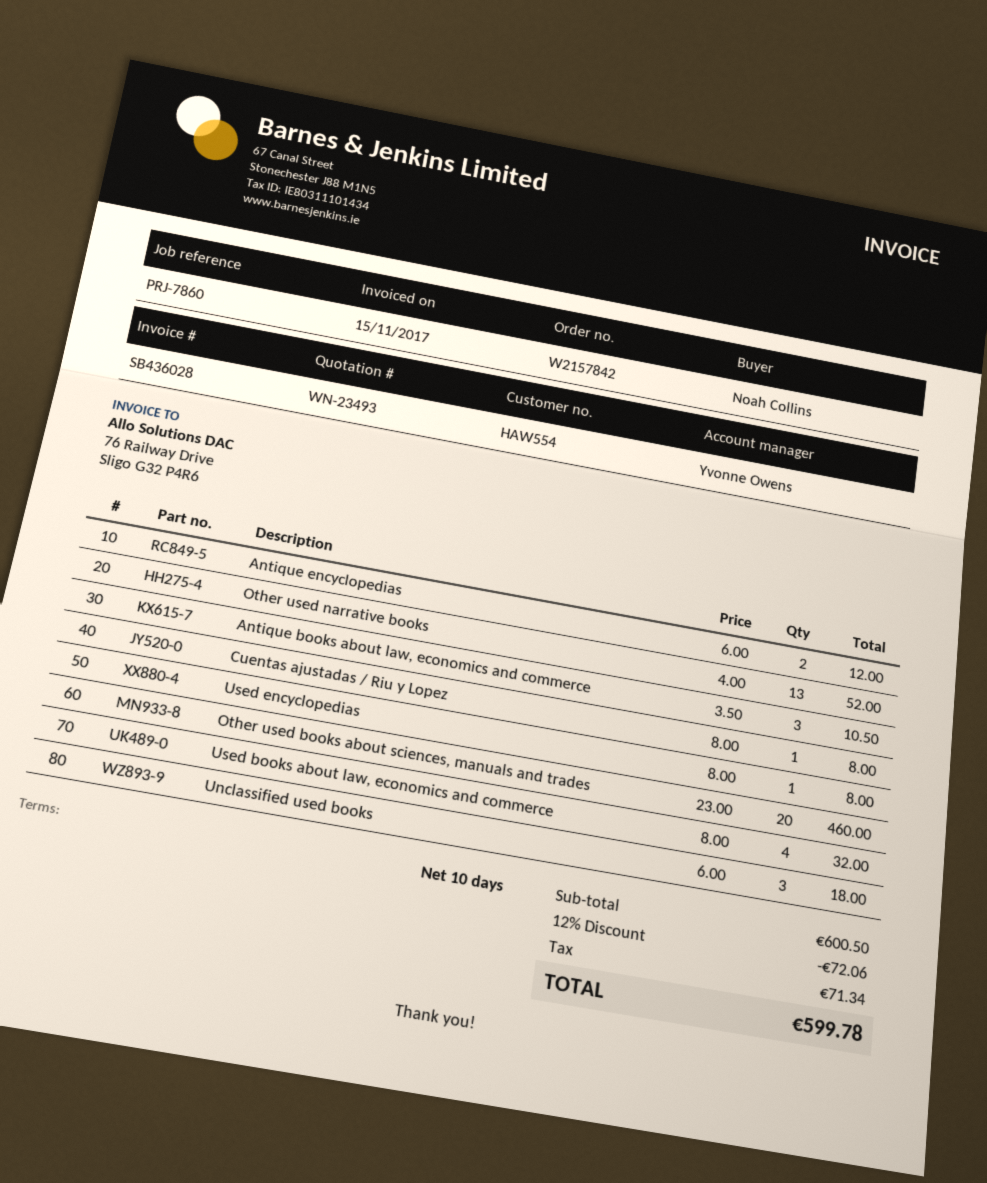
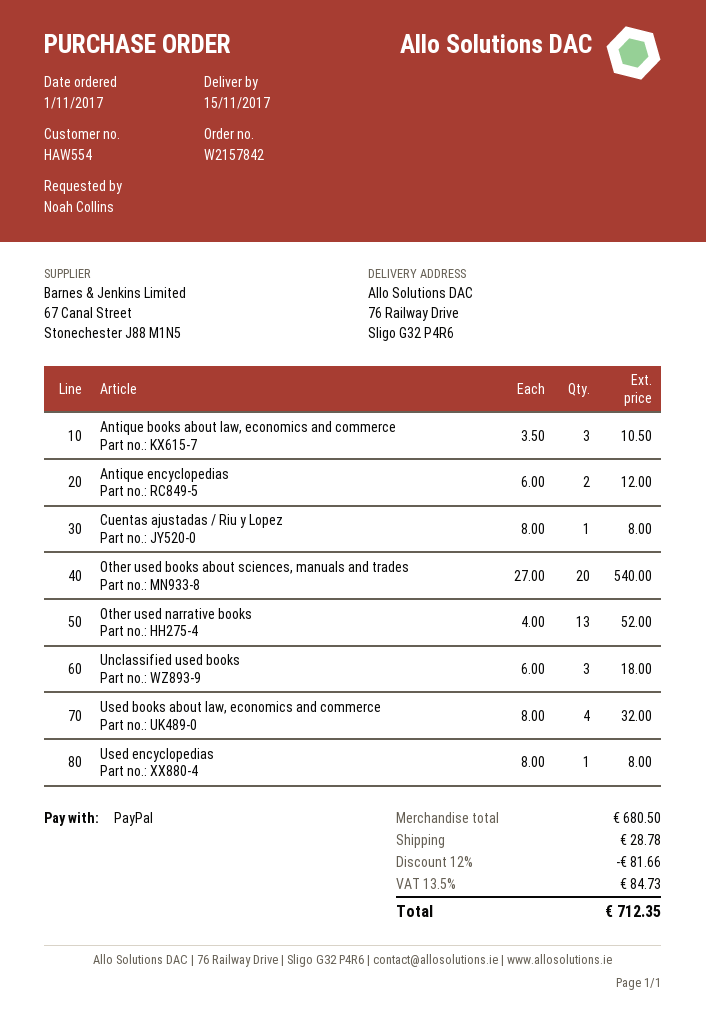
Other used books about sciences, manuals and trades: 20 x 23.00 = 460.00 -> 20 x 27.00 = 540.00
subtotal: 600.50 -> 680.50
discount: 12% = 72.06 -> 12% = 81.66
shipping: none -> 28.78
tax: 71.34 -> 84.73
total: 599.78 -> 712.35

